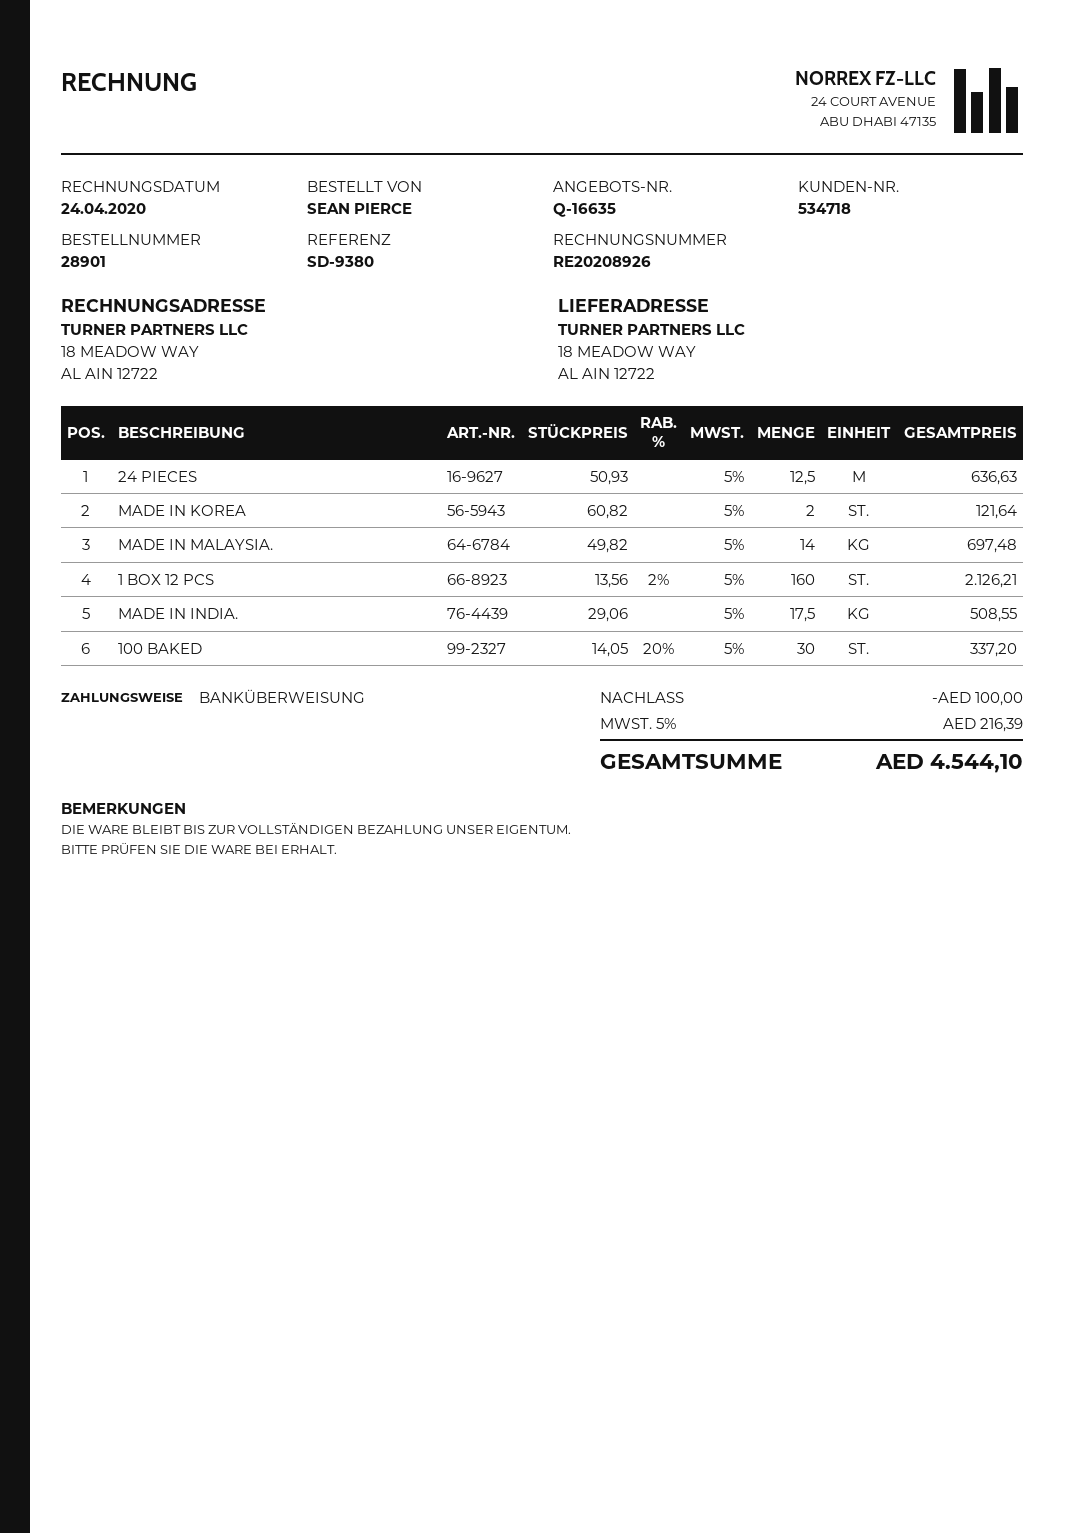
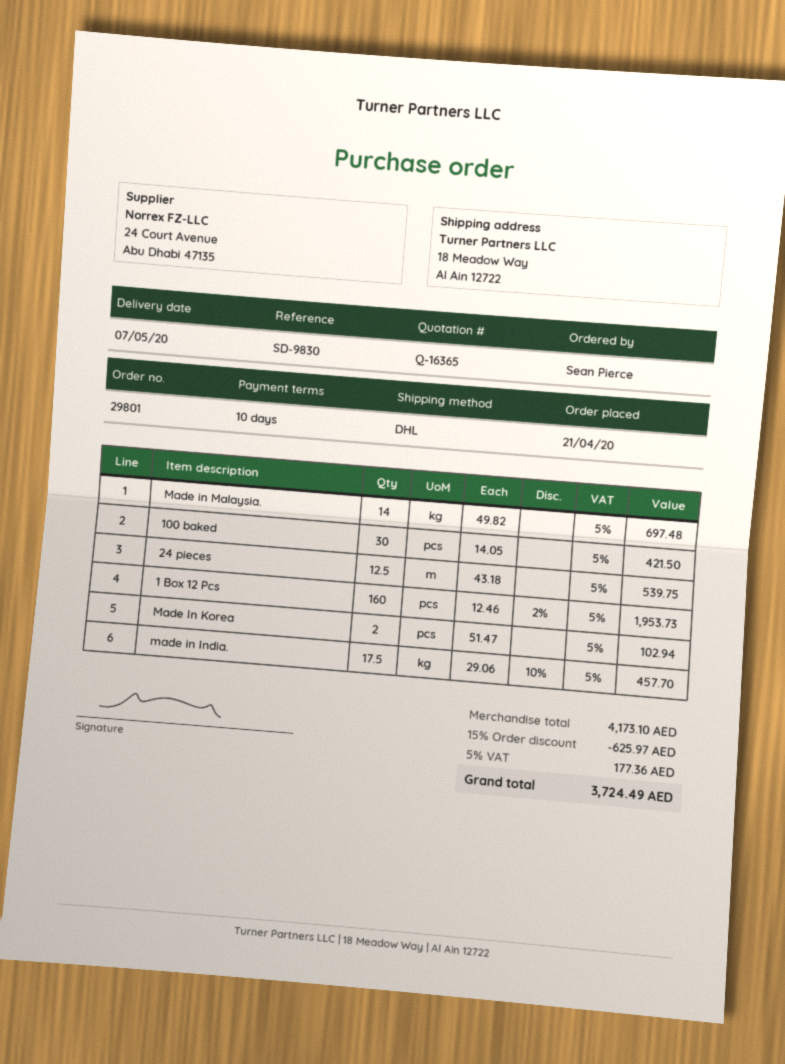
quote number: Q-16635 -> Q-16365
order number: 28901 -> 29801
reference: SD-9380 -> SD-9830
24 PIECES: 12.5 x 50.93 = 636.63 -> 12.5 x 43.18 = 539.75
MADE IN KOREA: 2 x 60.82 = 121.64 -> 2 x 51.47 = 102.94
1 BOX 12 PCS: 160 x 13.56 - 2% = 2126.21 -> 160 x 12.46 - 2% = 1953.73
MADE IN INDIA.: 17.5 x 29.06 = 508.55 -> 17.5 x 29.06 - 10% = 457.70
100 BAKED: 30 x 14.05 - 20% = 337.20 -> 30 x 14.05 = 421.50
discount: 100.00 -> 625.97
tax: 5% = 216.39 -> 5% = 177.36
total: 4544.10 -> 3724.49

